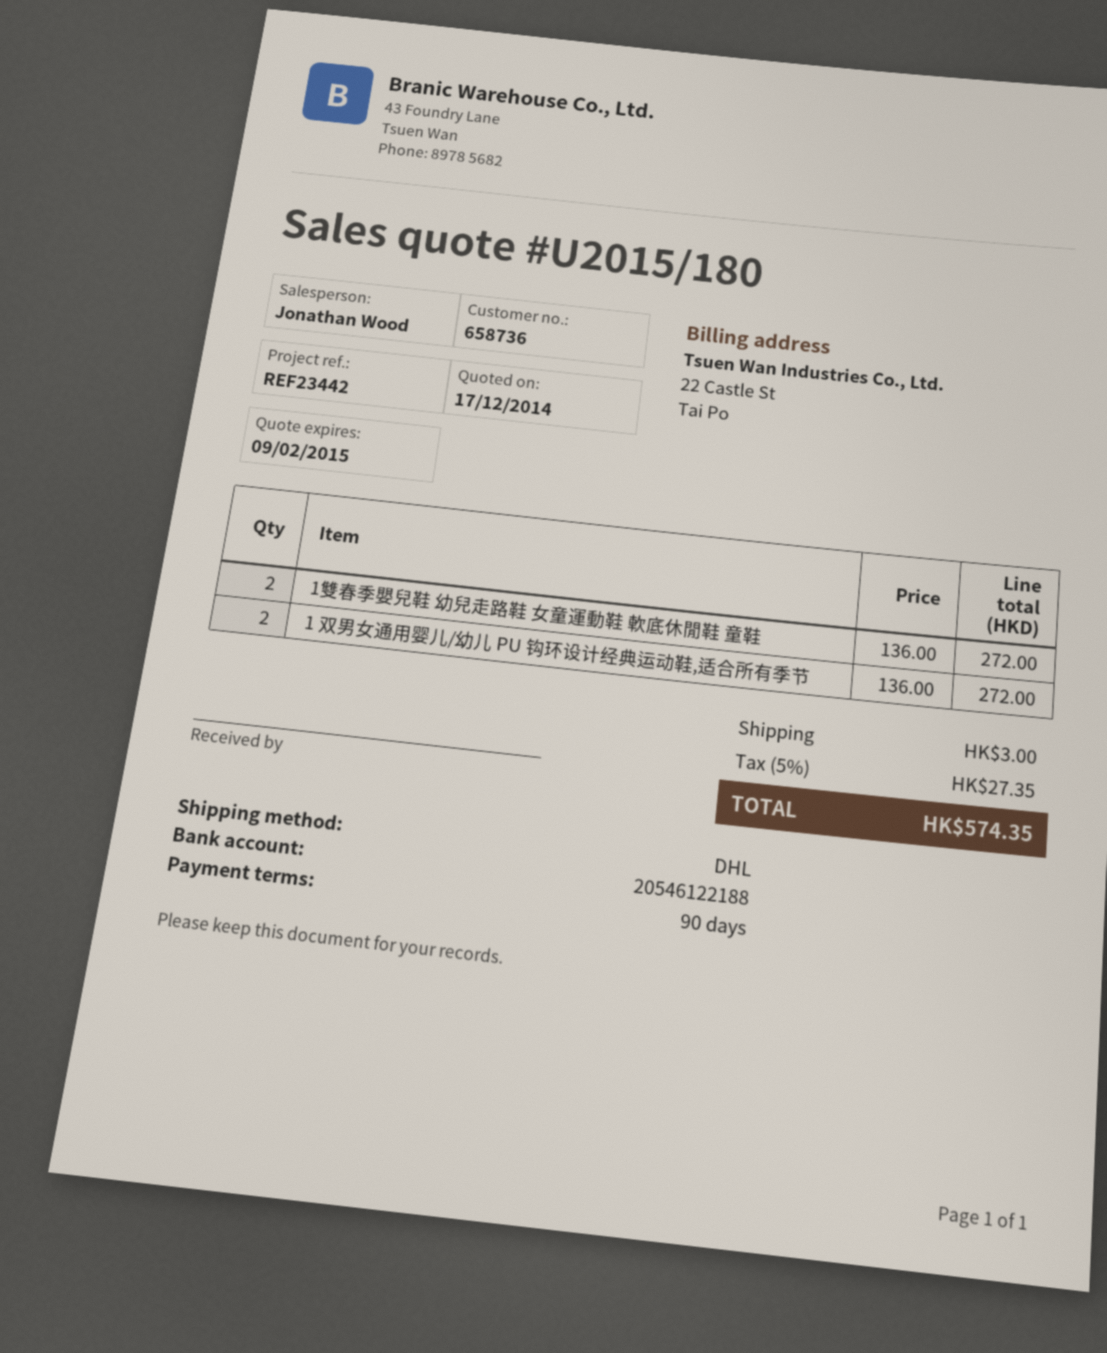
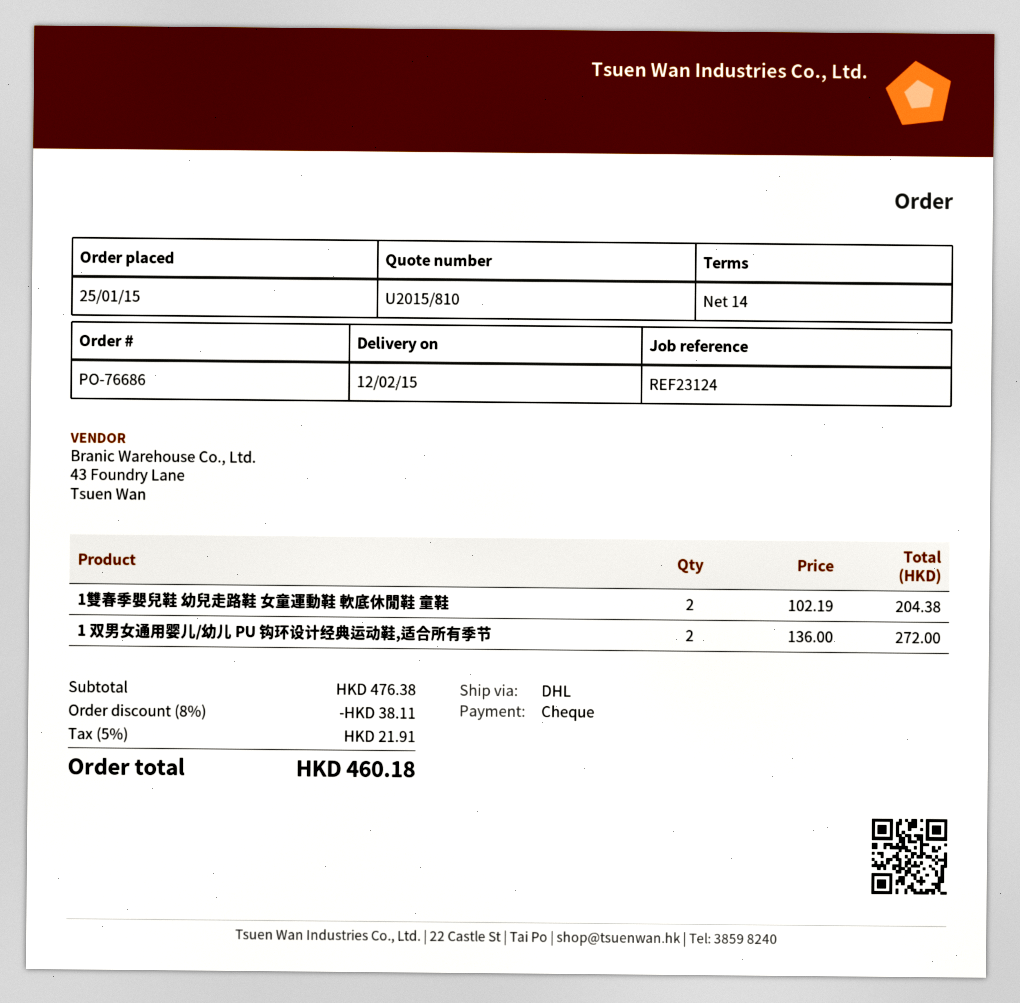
quote number: U2015/180 -> U2015/810
payment terms: 90 days -> 14 days
reference: REF23442 -> REF23124
1雙春季嬰兒鞋 幼兒走路鞋 女童運動鞋 軟底休閒鞋 童鞋: 2 x 136.00 = 272.00 -> 2 x 102.19 = 204.38
discount: none -> 8% = 38.11
shipping: 3.00 -> none
tax: 5% = 27.35 -> 5% = 21.91
total: 574.35 -> 460.18

